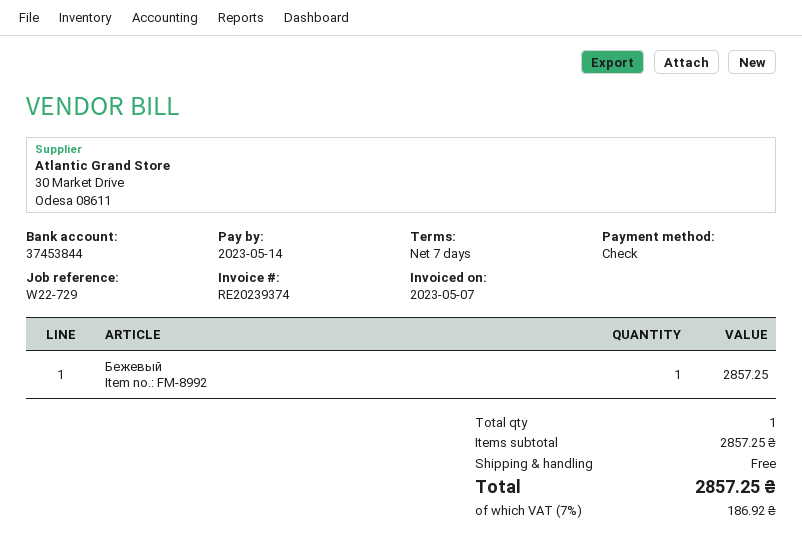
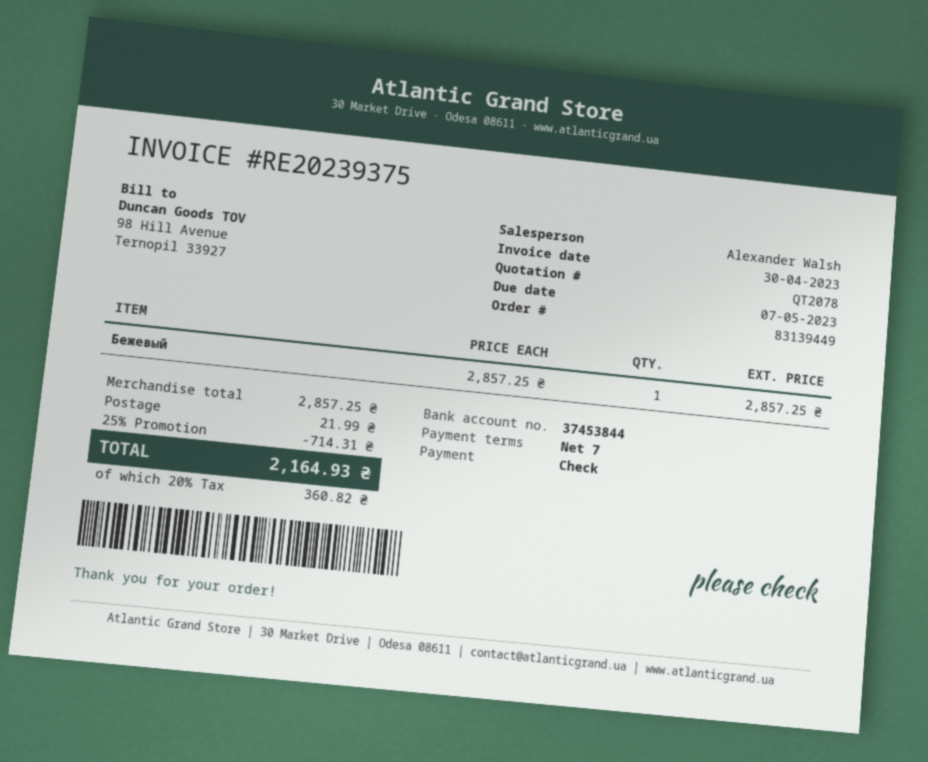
invoice number: RE20239374 -> RE20239375
invoice date: 2023-05-07 -> 2023-04-30
due date: 2023-05-14 -> 2023-05-07
discount: none -> 25% = 714.31
shipping: 0.00 -> 21.99
tax: 7% = 186.92 -> 20% = 360.82
total: 2857.25 -> 2164.93

